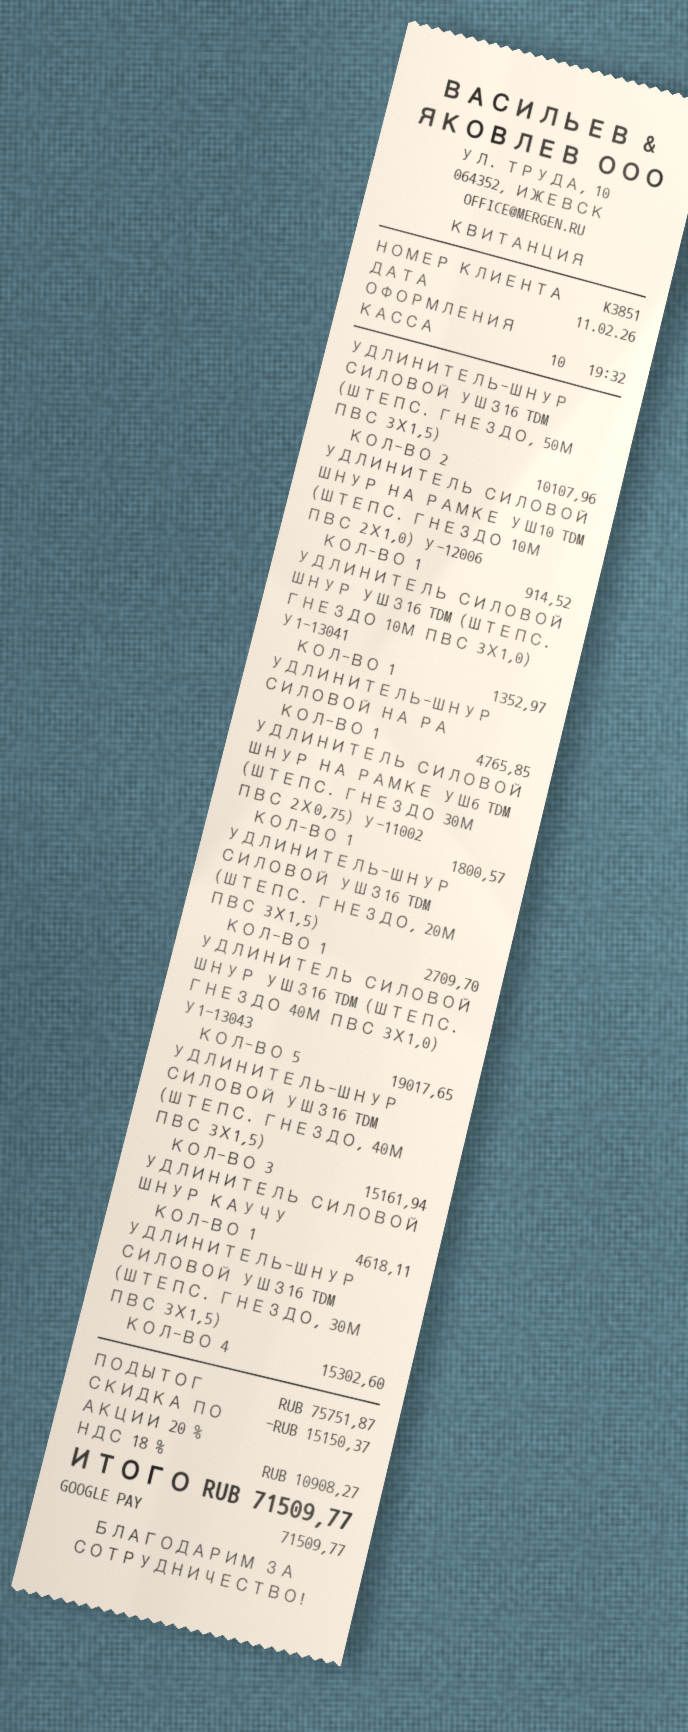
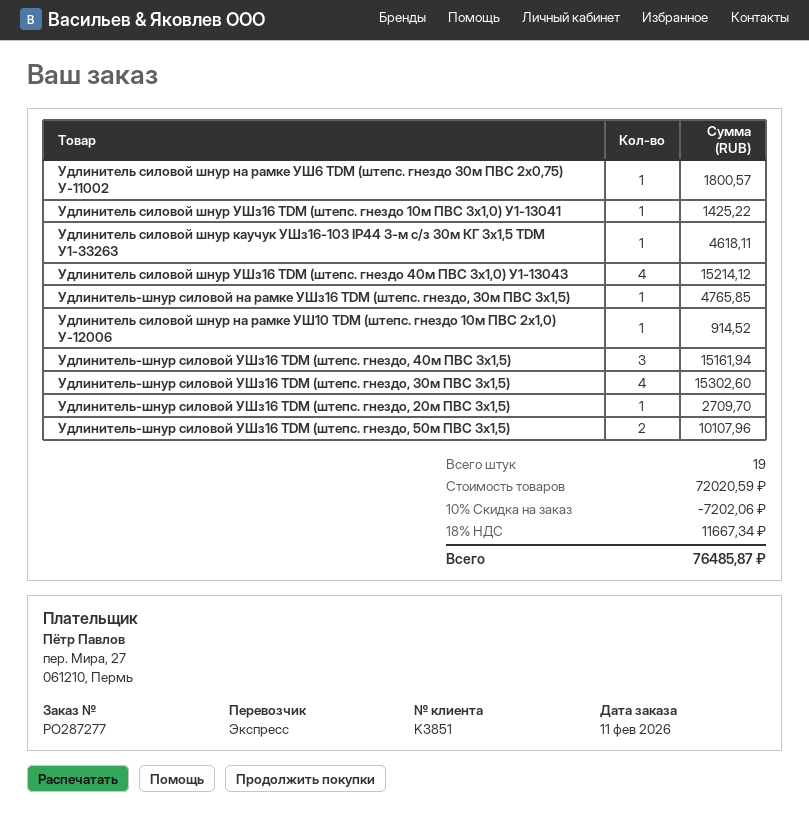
УДЛИНИТЕЛЬ СИЛОВОЙ ШНУР УШЗ16 TDM (ШТЕПС. ГНЕЗДО 10М ПВС 3Х1,0) У1-13041: 1 for 1352.97 -> 1 for 1425.22
УДЛИНИТЕЛЬ СИЛОВОЙ ШНУР УШЗ16 TDM (ШТЕПС. ГНЕЗДО 40М ПВС 3Х1,0) У1-13043: 5 for 19017.65 -> 4 for 15214.12
subtotal: 75751.87 -> 72020.59
discount: 20% = 15150.37 -> 10% = 7202.06
tax: 18% = 10908.27 -> 18% = 11667.34
total: 71509.77 -> 76485.87

